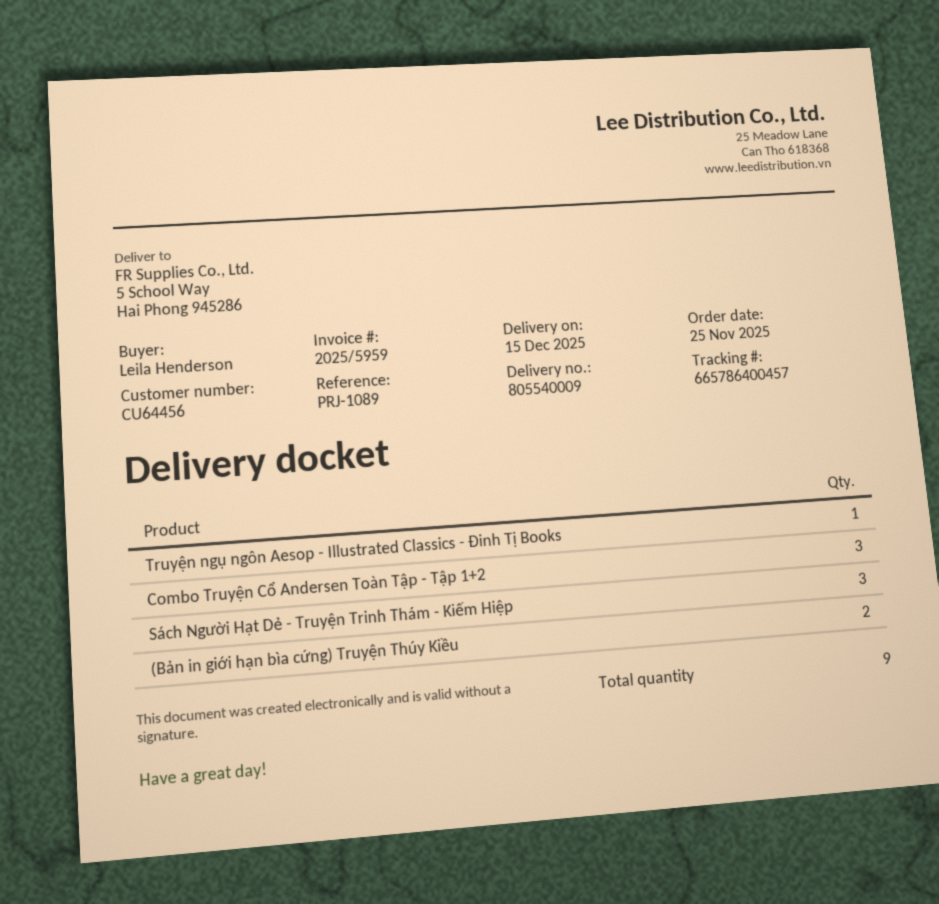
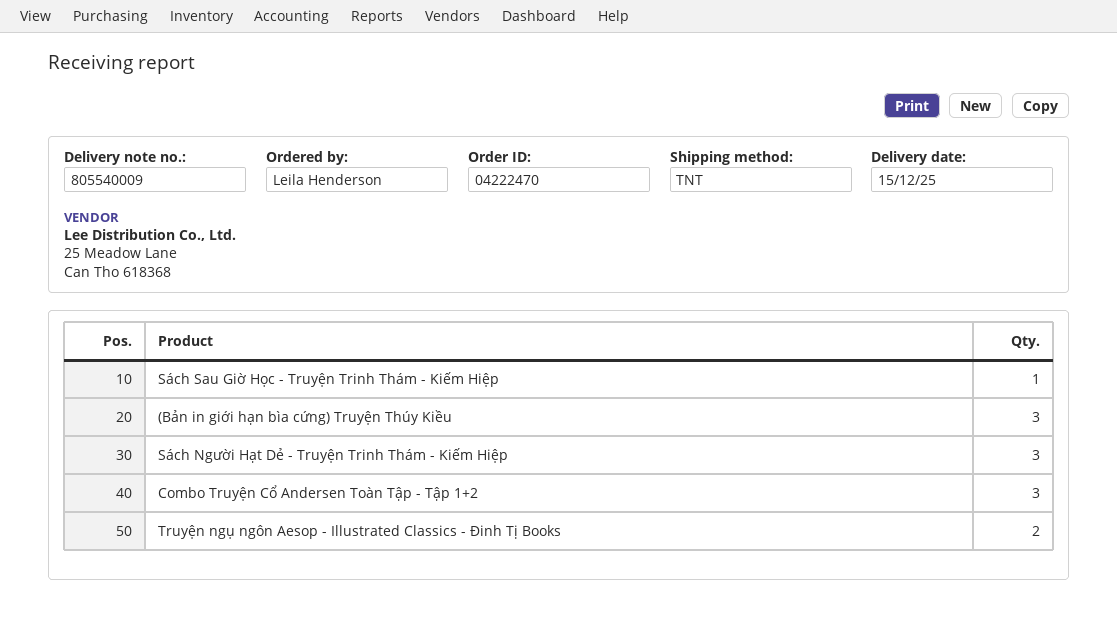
Truyện ngụ ngôn Aesop - Illustrated Classics - Đinh Tị Books: 1 -> 2
(Bản in giới hạn bìa cứng) Truyện Thúy Kiều: 2 -> 3
Sách Sau Giờ Học - Truyện Trinh Thám - Kiếm Hiệp: none -> 1

